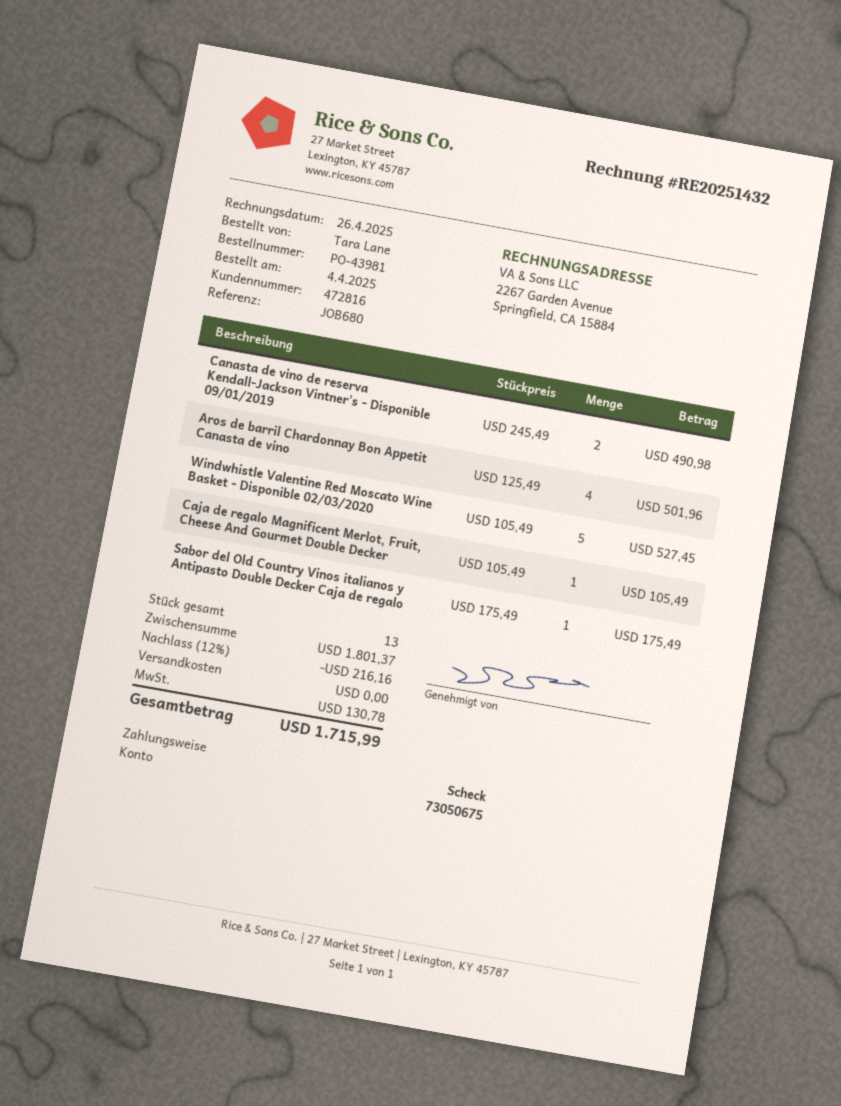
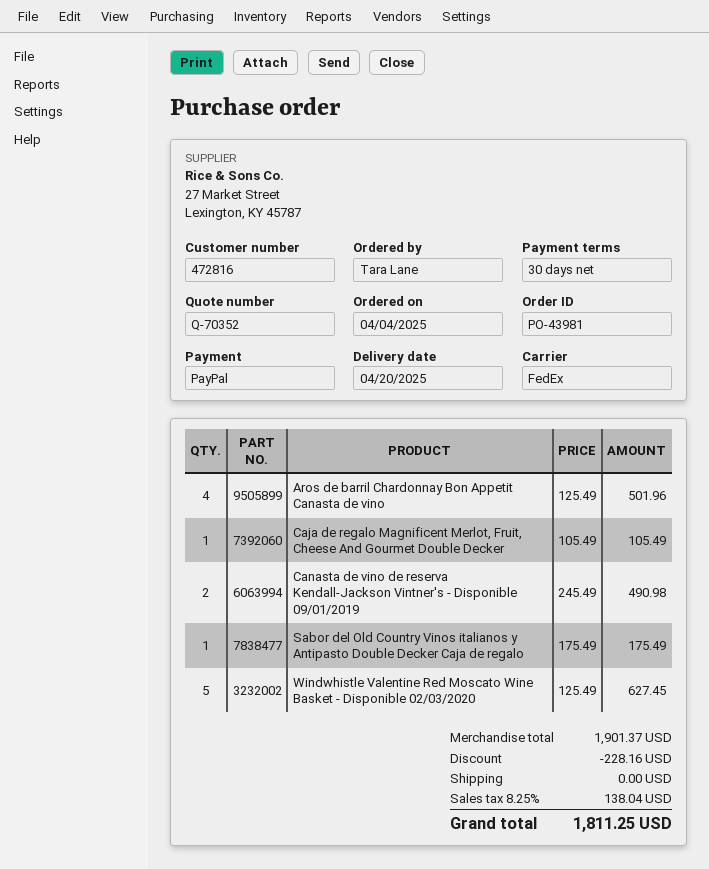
payment method: cheque -> PayPal
Windwhistle Valentine Red Moscato Wine Basket - Disponible 02/03/2020: 5 x 105.49 = 527.45 -> 5 x 125.49 = 627.45
subtotal: 1801.37 -> 1901.37
discount: 216.16 -> 228.16
tax: 130.78 -> 138.04
total: 1715.99 -> 1811.25

